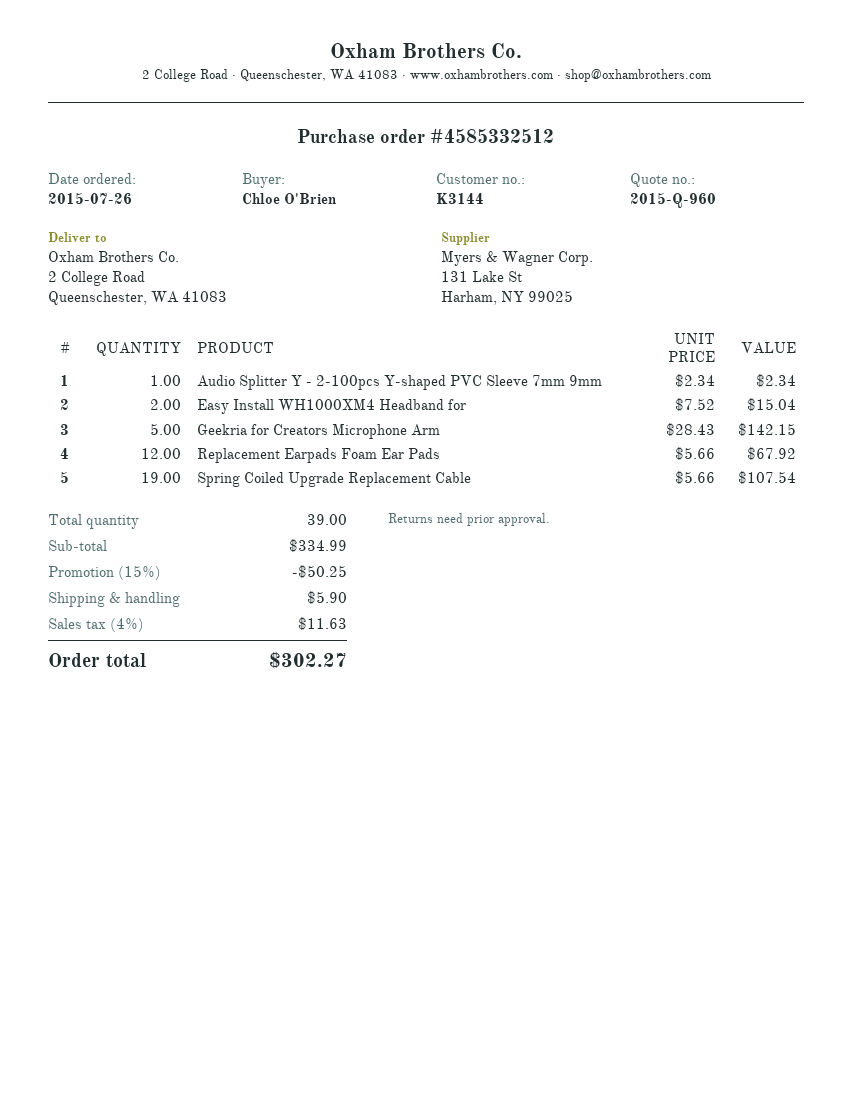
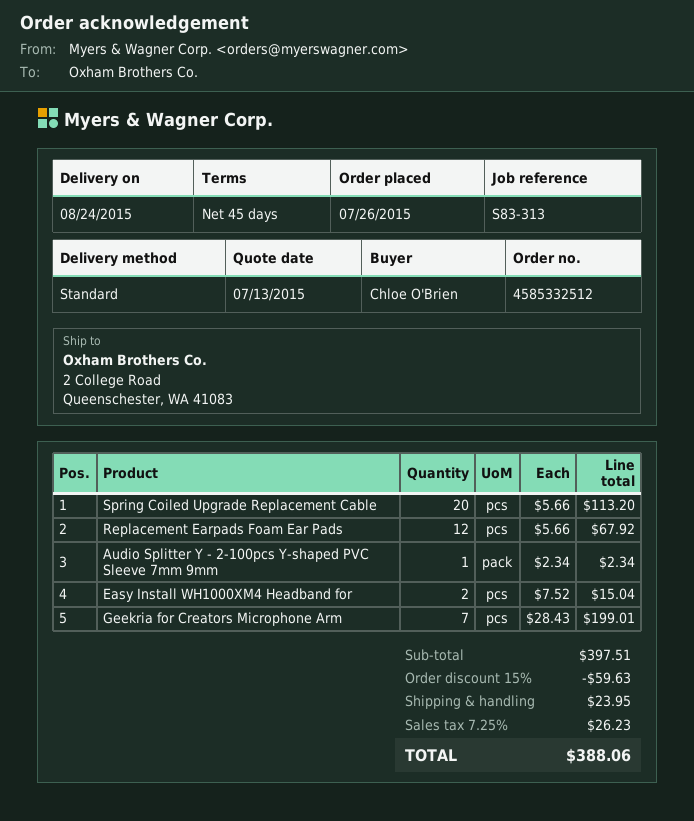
Geekria for Creators Microphone Arm: 5 x 28.43 = 142.15 -> 7 x 28.43 = 199.01
Spring Coiled Upgrade Replacement Cable: 19 x 5.66 = 107.54 -> 20 x 5.66 = 113.20
subtotal: 334.99 -> 397.51
discount: 15% = 50.25 -> 15% = 59.63
shipping: 5.90 -> 23.95
tax: 4% = 11.63 -> 7.25% = 26.23
total: 302.27 -> 388.06

